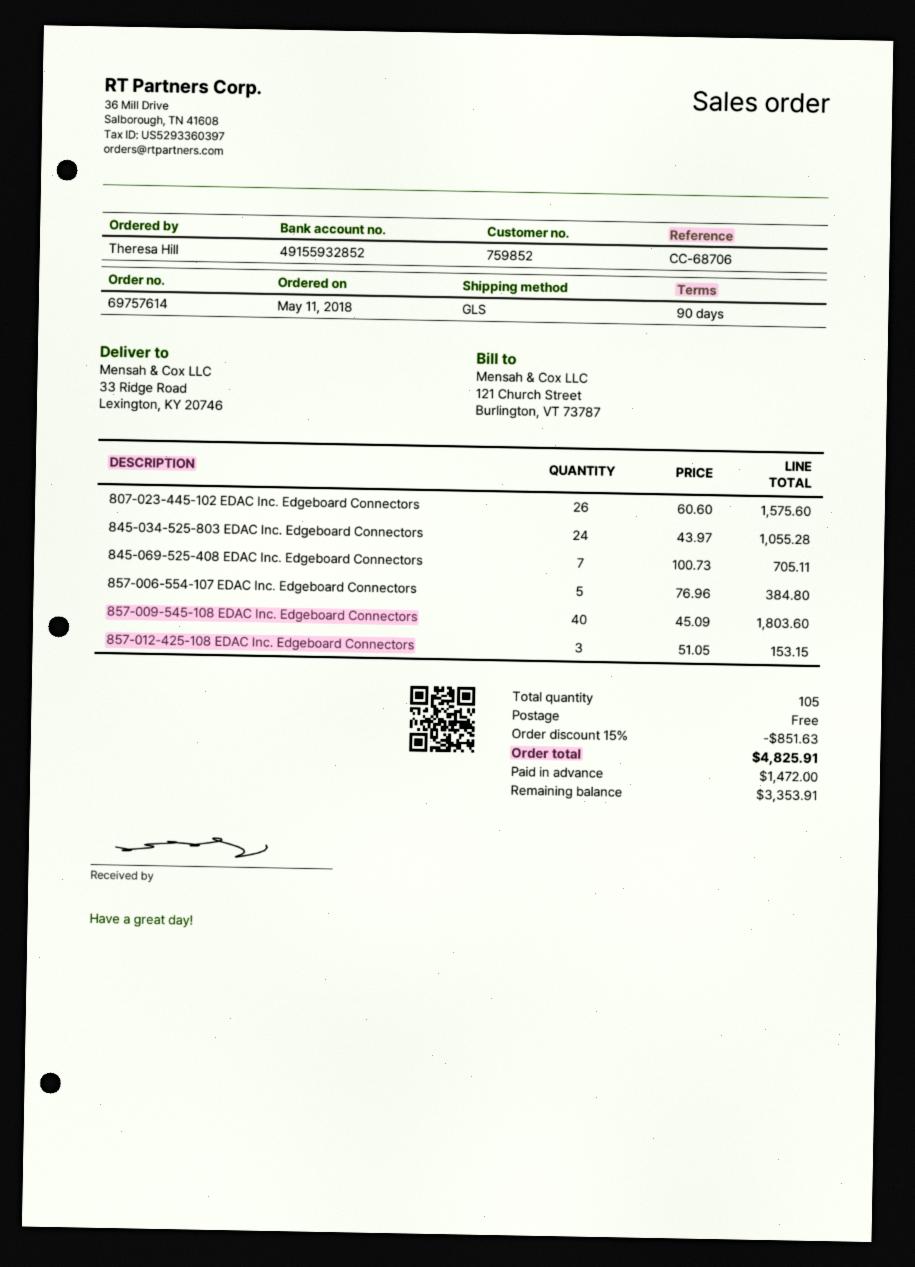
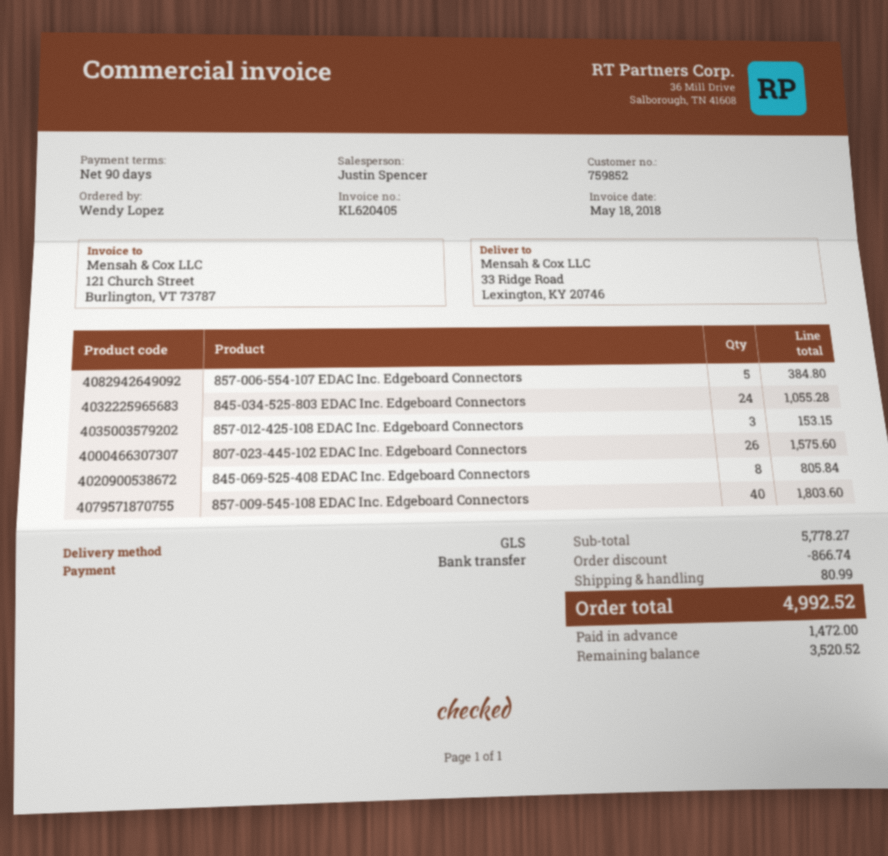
ordered by: Theresa Hill -> Wendy Lopez
845-069-525-408 EDAC Inc. Edgeboard Connectors: 7 for 705.11 -> 8 for 805.84
discount: 851.63 -> 866.74
shipping: 0.00 -> 80.99
total: 4825.91 -> 4992.52
balance: 3353.91 -> 3520.52

